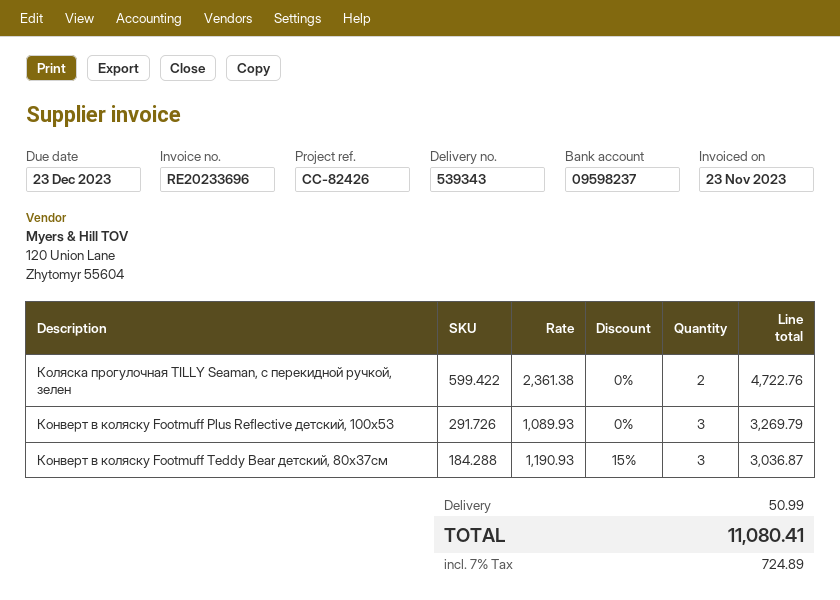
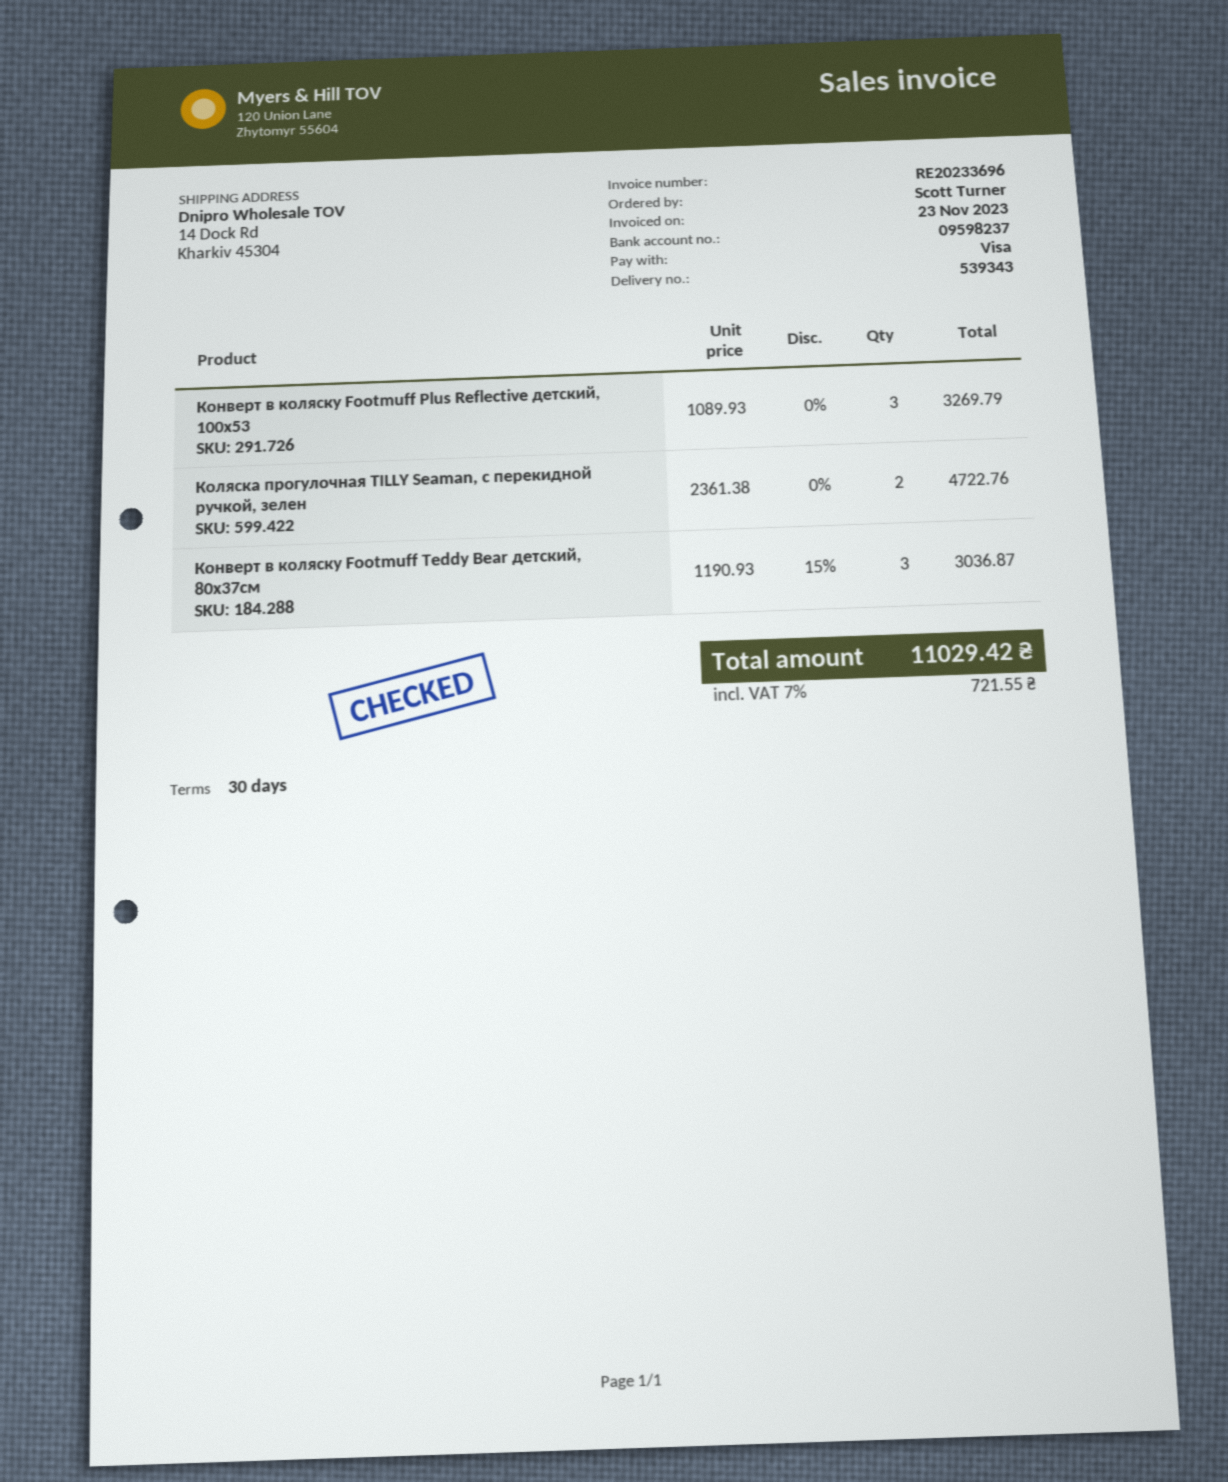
shipping: 50.99 -> none
tax: 7% = 724.89 -> 7% = 721.55
total: 11080.41 -> 11029.42

